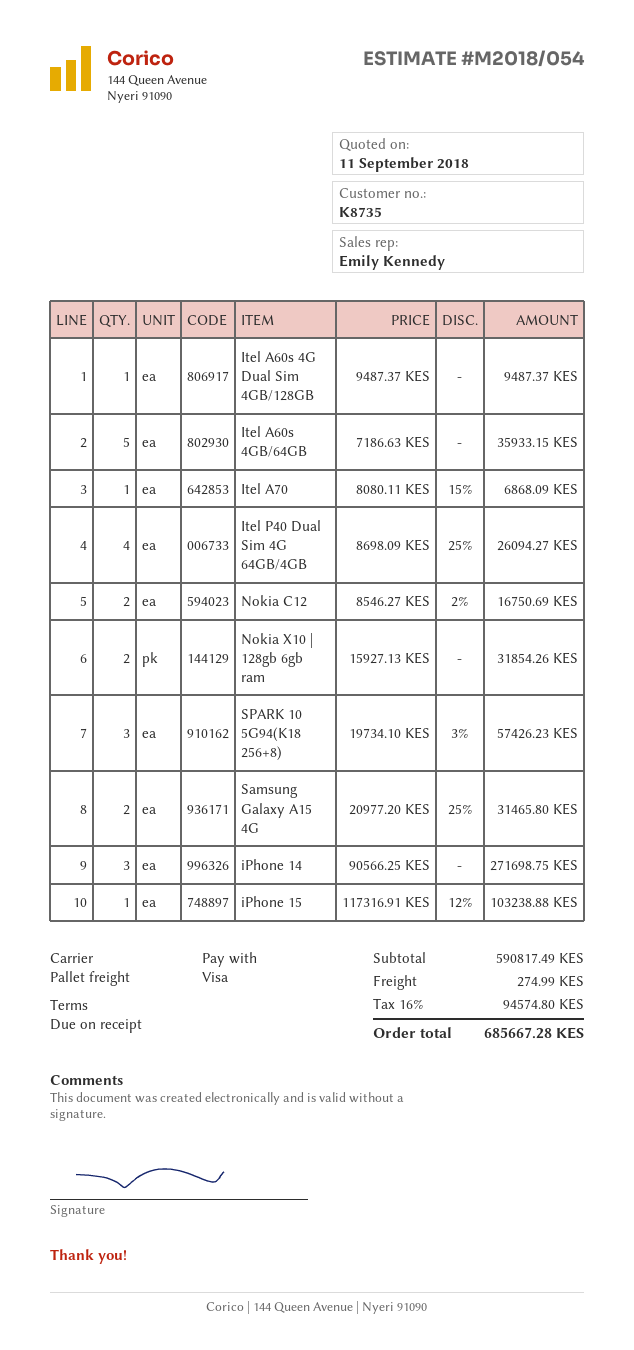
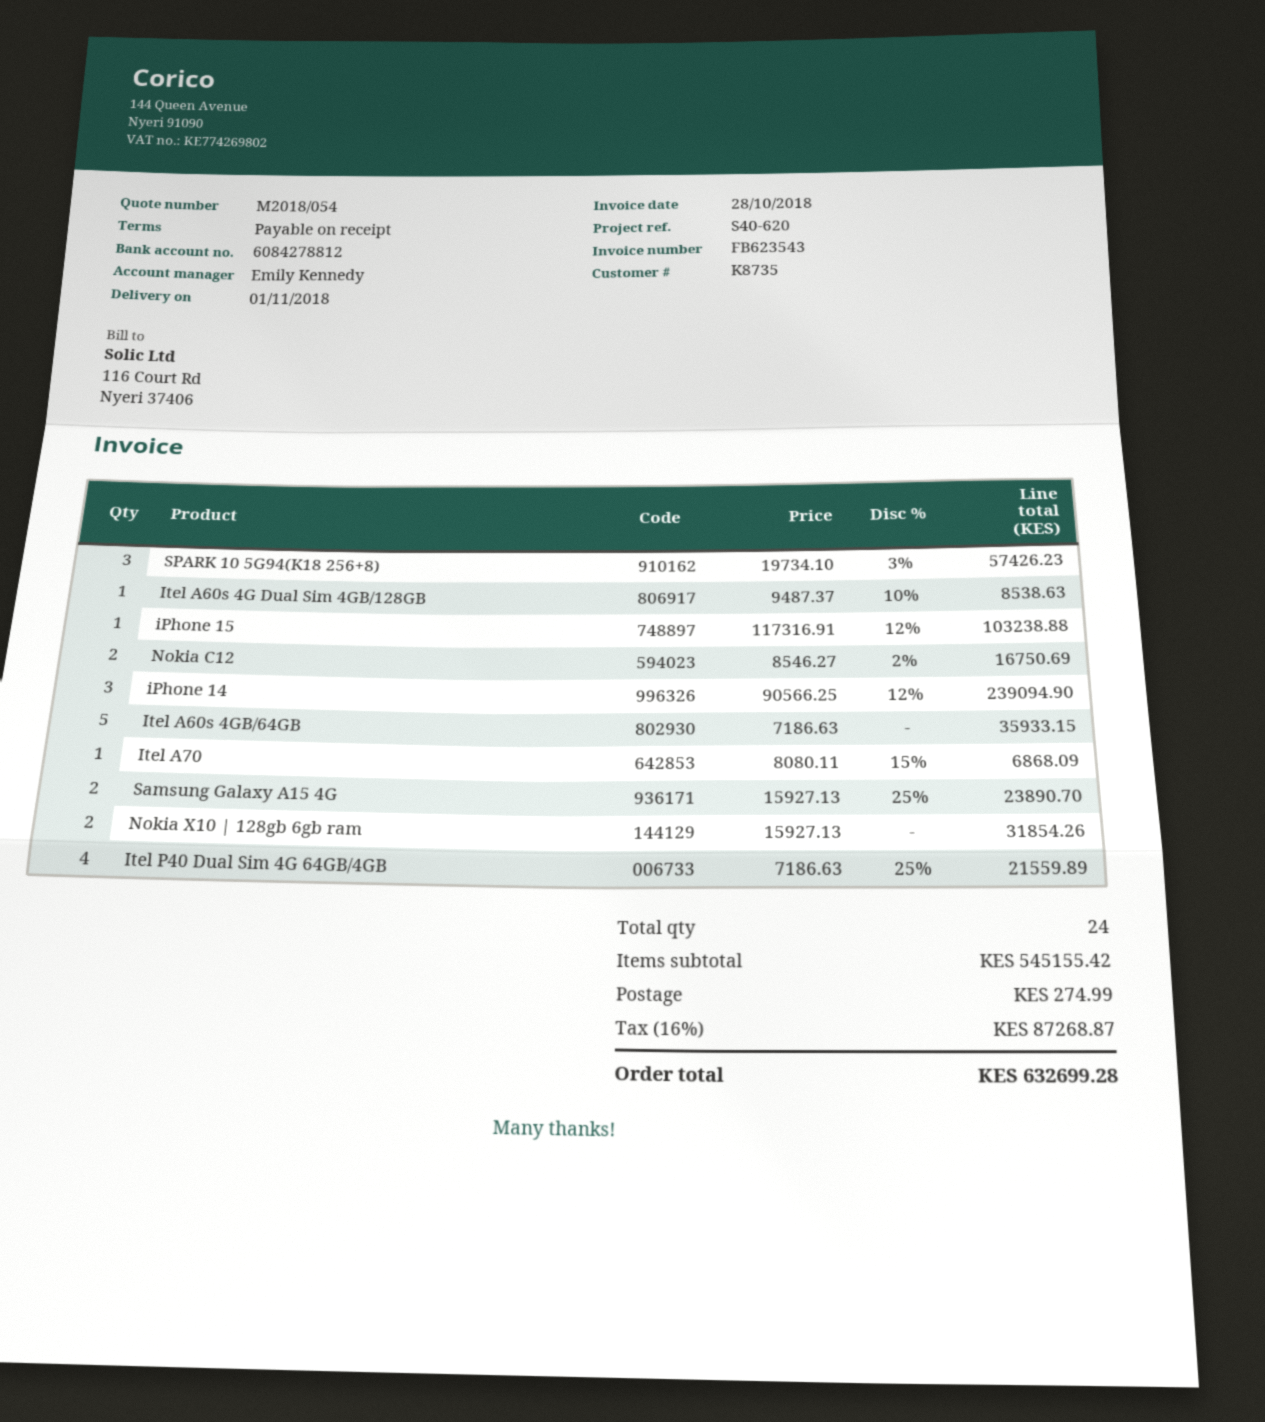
Itel A60s 4G Dual Sim 4GB/128GB: 1 x 9487.37 = 9487.37 -> 1 x 9487.37 - 10% = 8538.63
Itel P40 Dual Sim 4G 64GB/4GB: 4 x 8698.09 - 25% = 26094.27 -> 4 x 7186.63 - 25% = 21559.89
Samsung Galaxy A15 4G: 2 x 20977.20 - 25% = 31465.80 -> 2 x 15927.13 - 25% = 23890.70
iPhone 14: 3 x 90566.25 = 271698.75 -> 3 x 90566.25 - 12% = 239094.90
subtotal: 590817.49 -> 545155.42
tax: 16% = 94574.80 -> 16% = 87268.87
total: 685667.28 -> 632699.28

